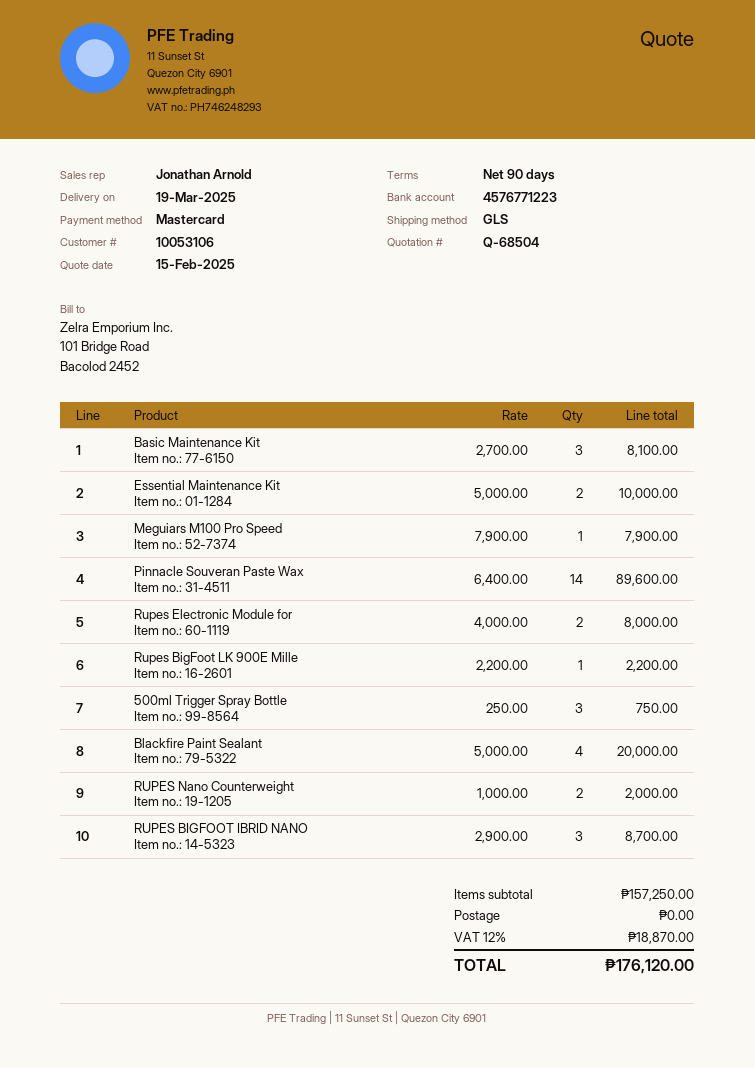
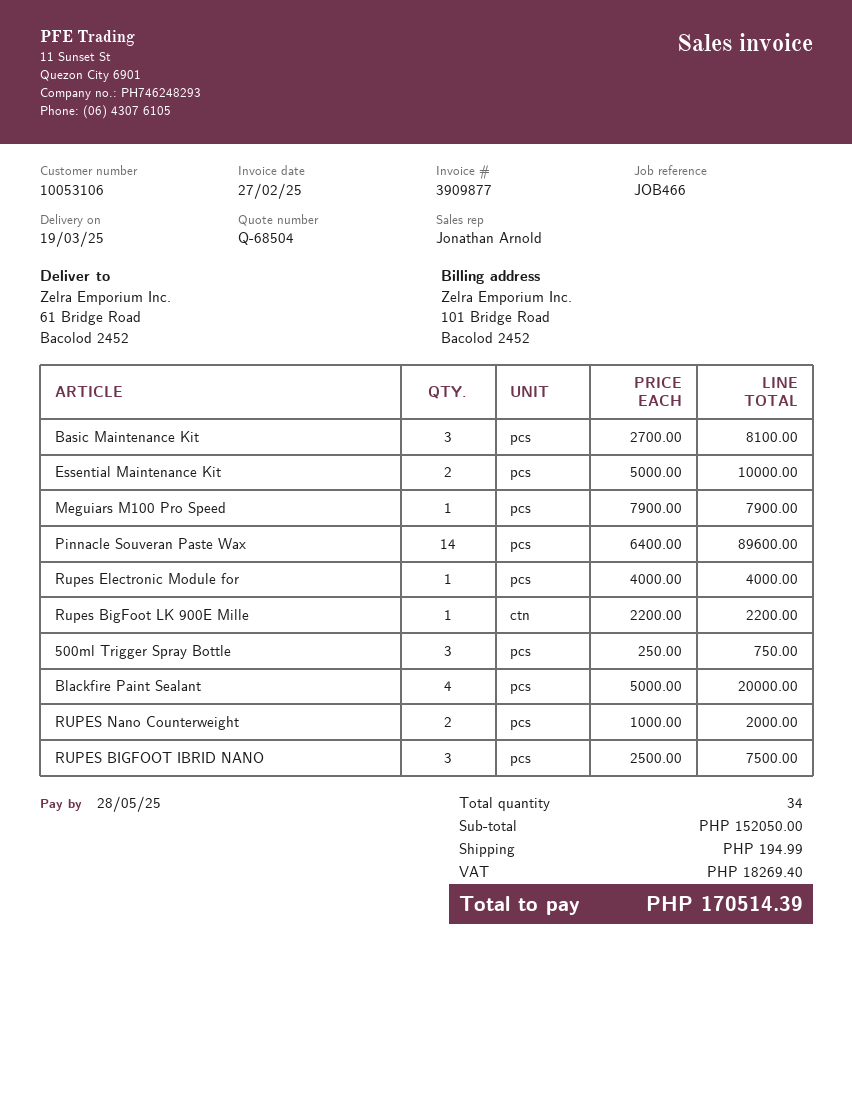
Rupes Electronic Module for: 2 x 4000.00 = 8000.00 -> 1 x 4000.00 = 4000.00
RUPES BIGFOOT IBRID NANO: 3 x 2900.00 = 8700.00 -> 3 x 2500.00 = 7500.00
subtotal: 157250.00 -> 152050.00
shipping: 0.00 -> 194.99
tax: 18870.00 -> 18269.40
total: 176120.00 -> 170514.39

